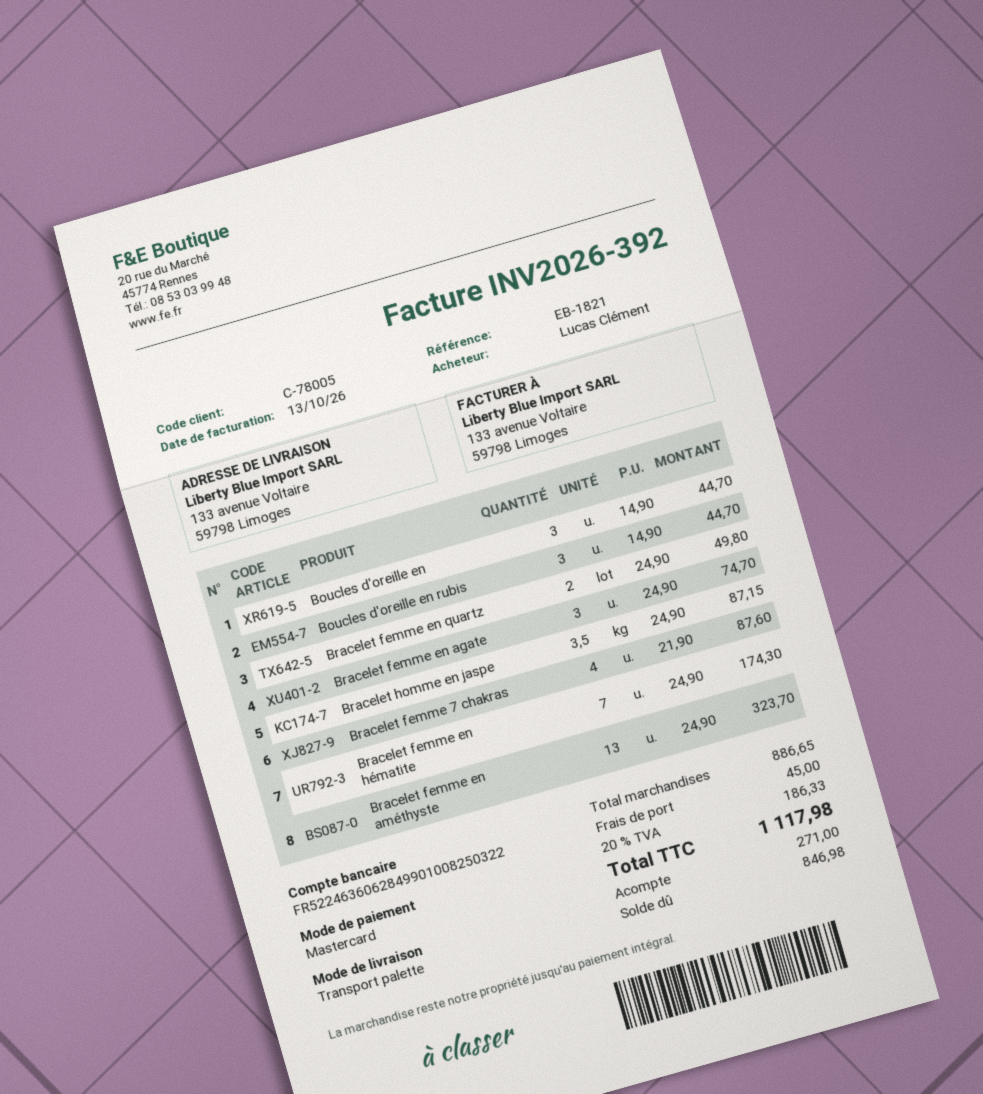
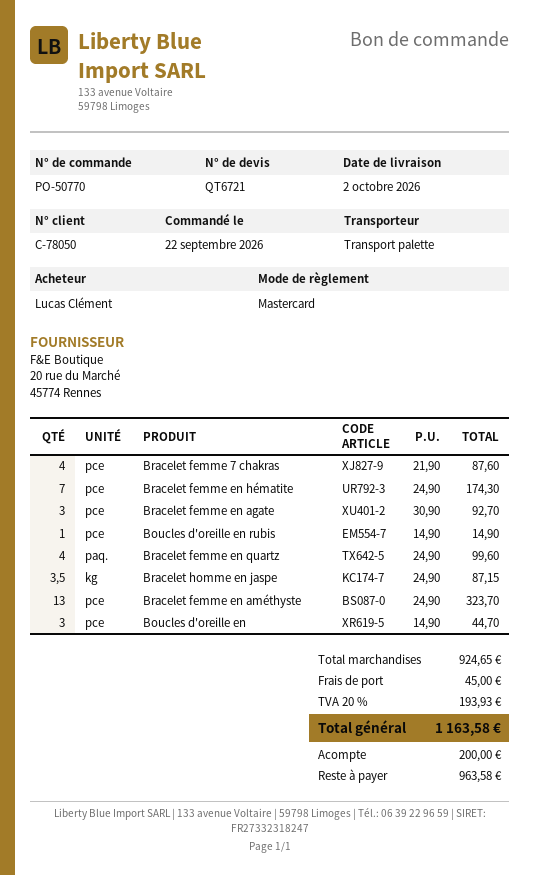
customer number: C-78005 -> C-78050
Boucles d'oreille en rubis: 3 x 14.90 = 44.70 -> 1 x 14.90 = 14.90
Bracelet femme en quartz: 2 x 24.90 = 49.80 -> 4 x 24.90 = 99.60
Bracelet femme en agate: 3 x 24.90 = 74.70 -> 3 x 30.90 = 92.70
subtotal: 886.65 -> 924.65
tax: 20% = 186.33 -> 20% = 193.93
total: 1117.98 -> 1163.58
deposit: 271.00 -> 200.00
balance: 846.98 -> 963.58

